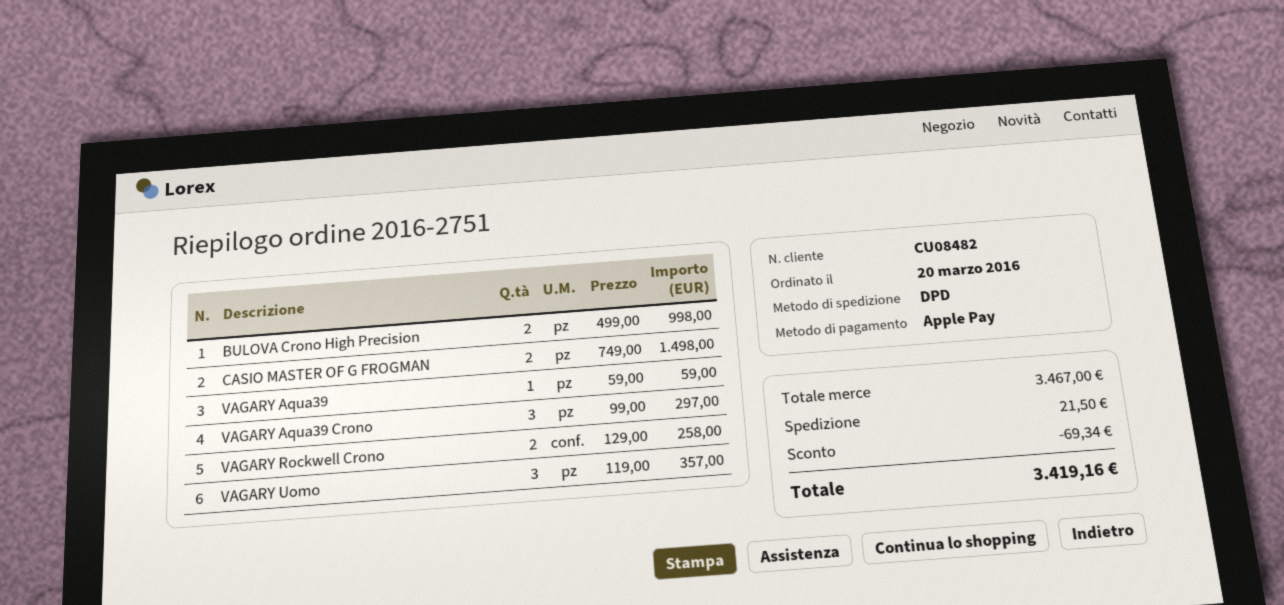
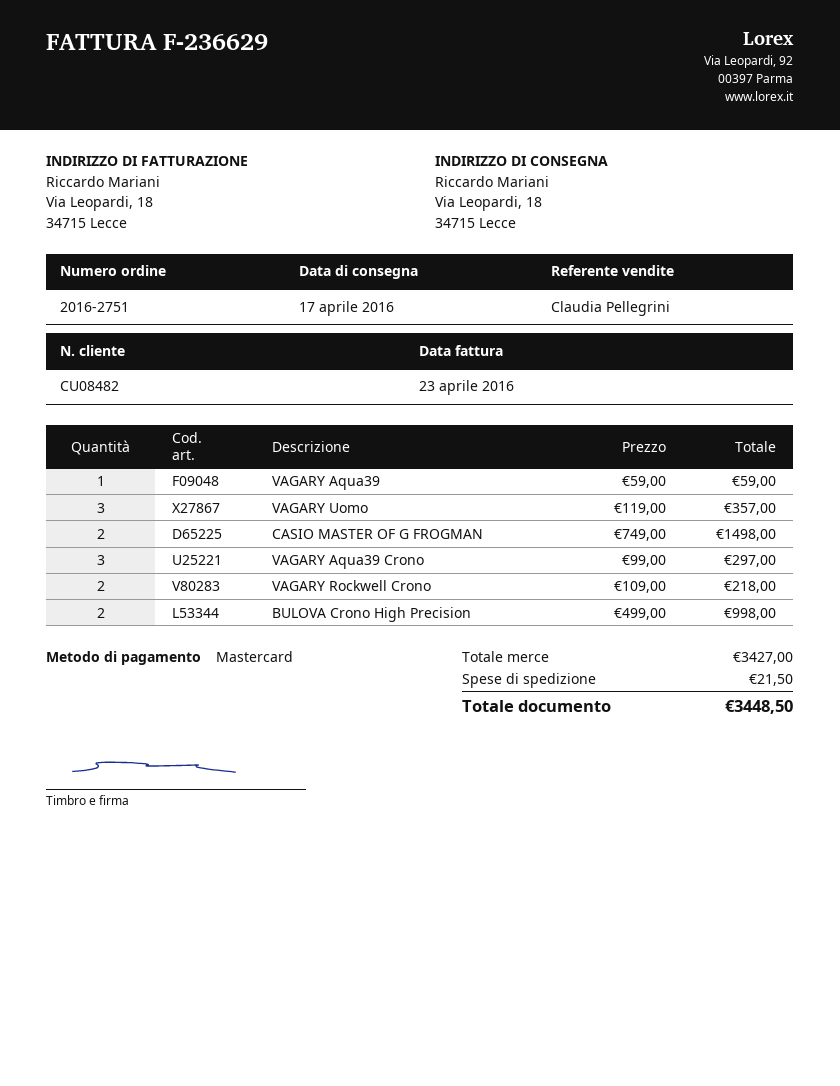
payment method: Apple Pay -> Mastercard
VAGARY Rockwell Crono: 2 x 129.00 = 258.00 -> 2 x 109.00 = 218.00
subtotal: 3467.00 -> 3427.00
discount: 69.34 -> none
total: 3419.16 -> 3448.50

